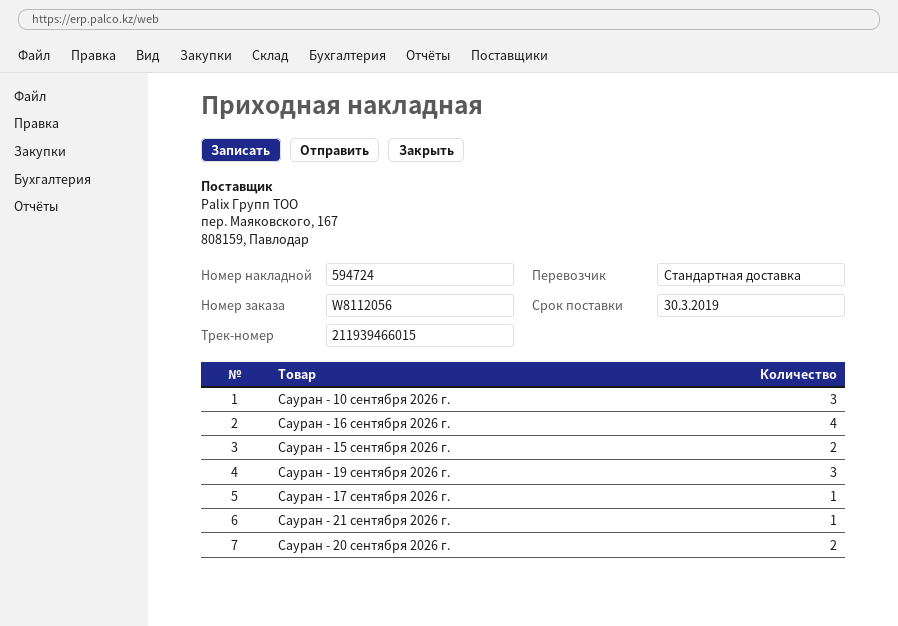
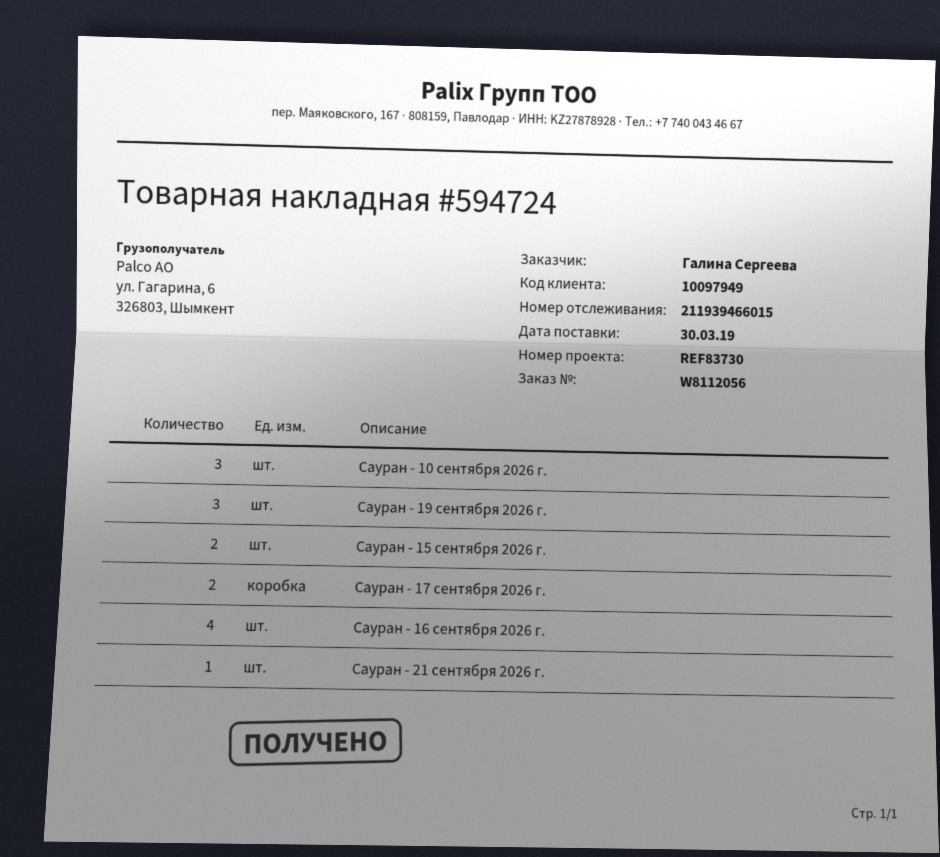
Сауран - 17 сентября 2026 г.: 1 -> 2
Сауран - 20 сентября 2026 г.: 2 -> none

